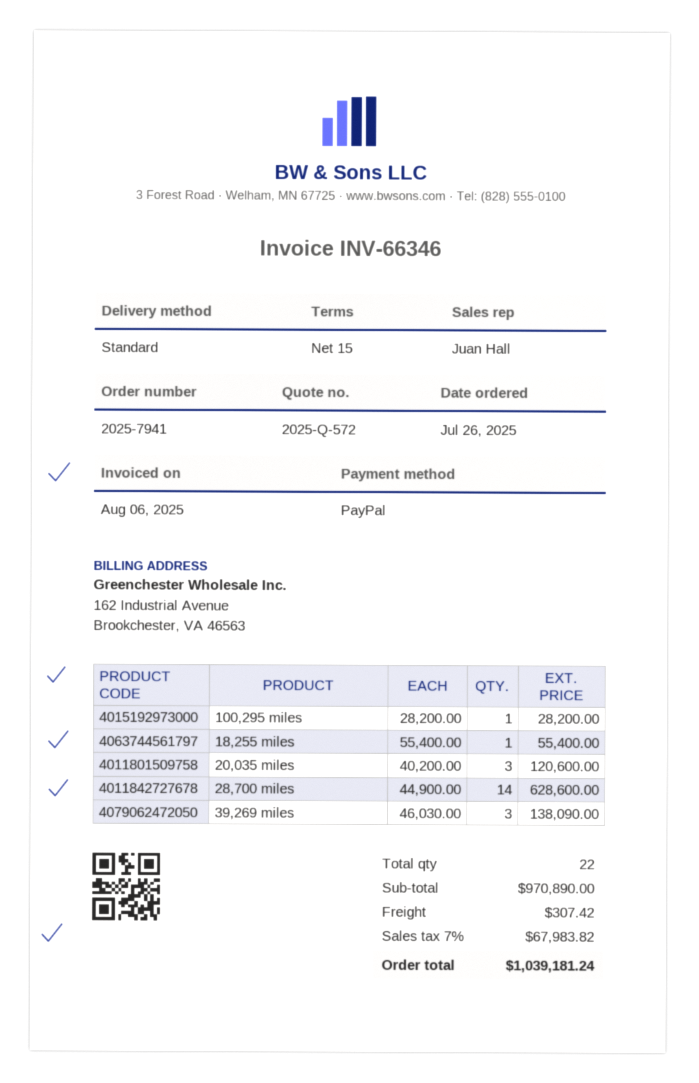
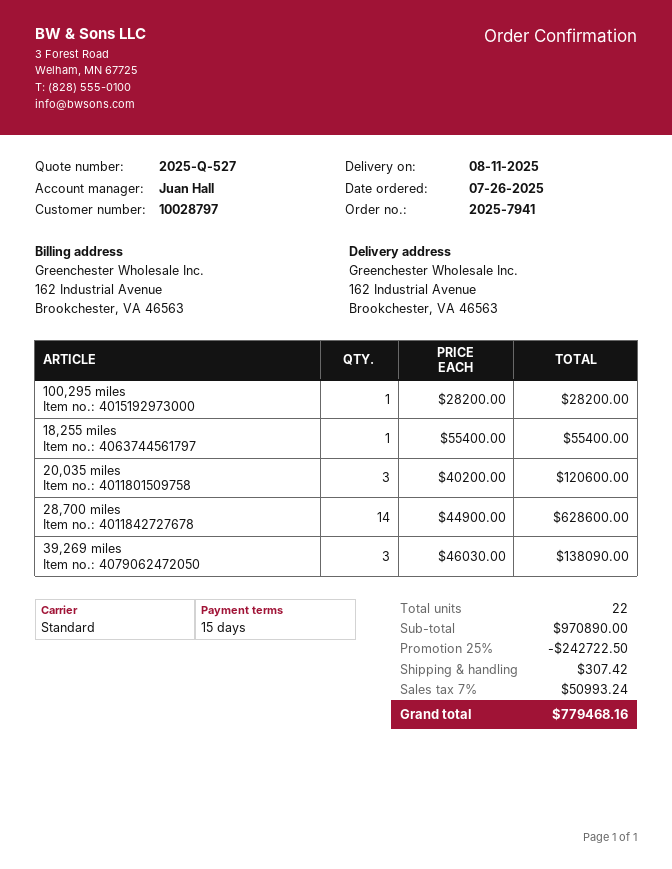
quote number: 2025-Q-572 -> 2025-Q-527
discount: none -> 25% = 242722.50
tax: 7% = 67983.82 -> 7% = 50993.24
total: 1039181.24 -> 779468.16

